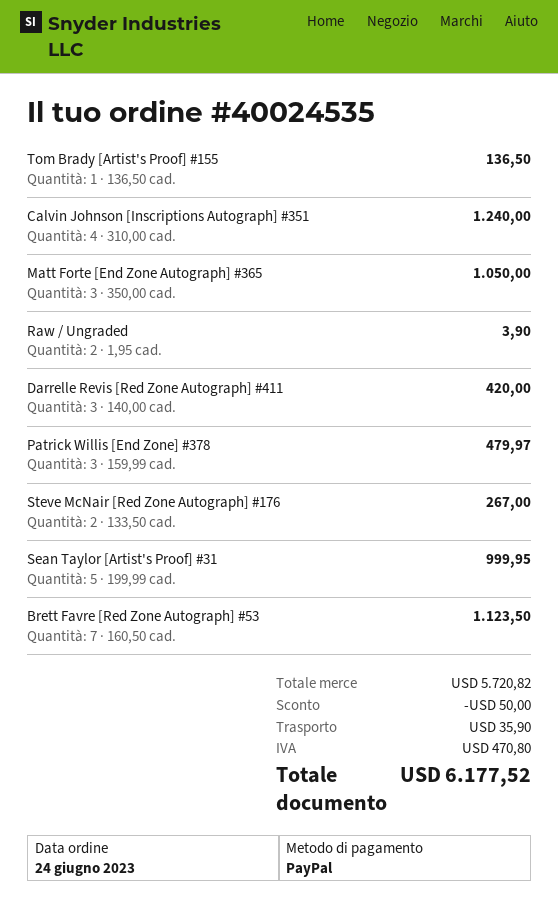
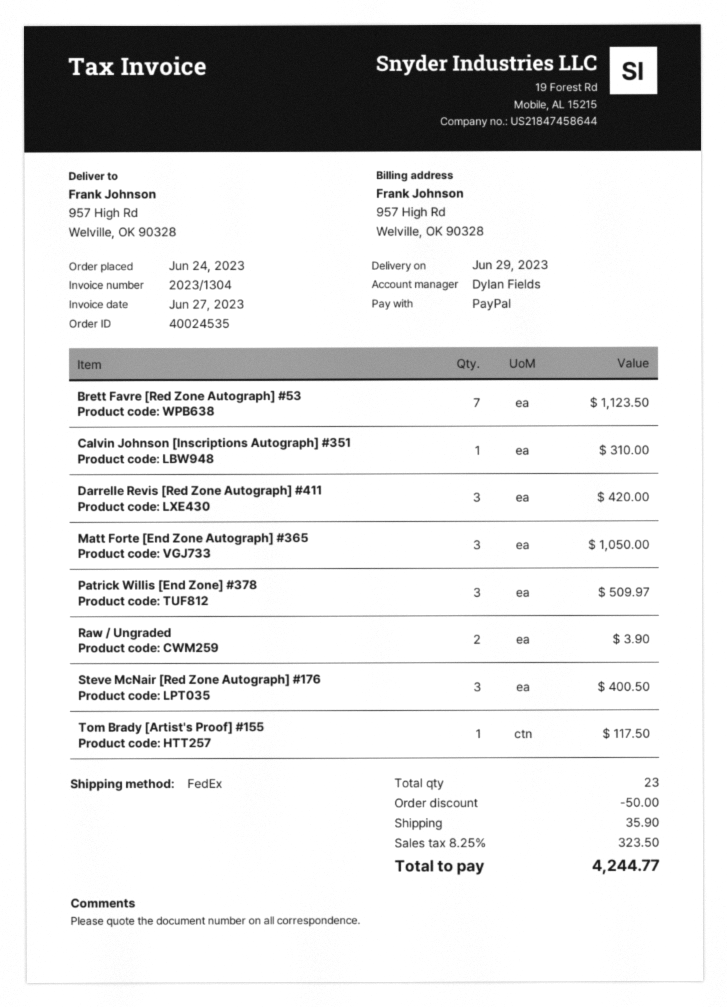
Tom Brady [Artist's Proof] #155: 1 for 136.50 -> 1 for 117.50
Calvin Johnson [Inscriptions Autograph] #351: 4 for 1240.00 -> 1 for 310.00
Patrick Willis [End Zone] #378: 3 for 479.97 -> 3 for 509.97
Steve McNair [Red Zone Autograph] #176: 2 for 267.00 -> 3 for 400.50
Sean Taylor [Artist's Proof] #31: 5 for 999.95 -> none
tax: 470.80 -> 323.50
total: 6177.52 -> 4244.77

